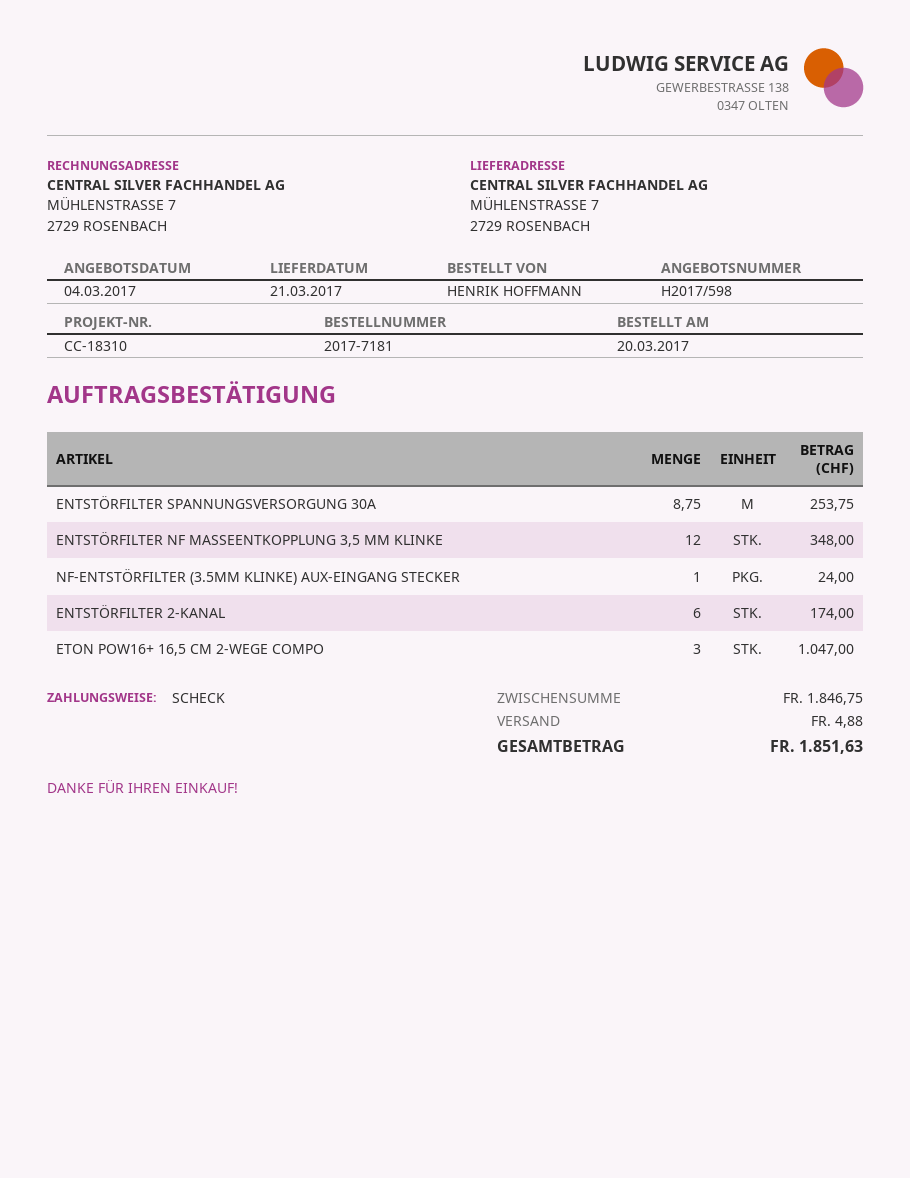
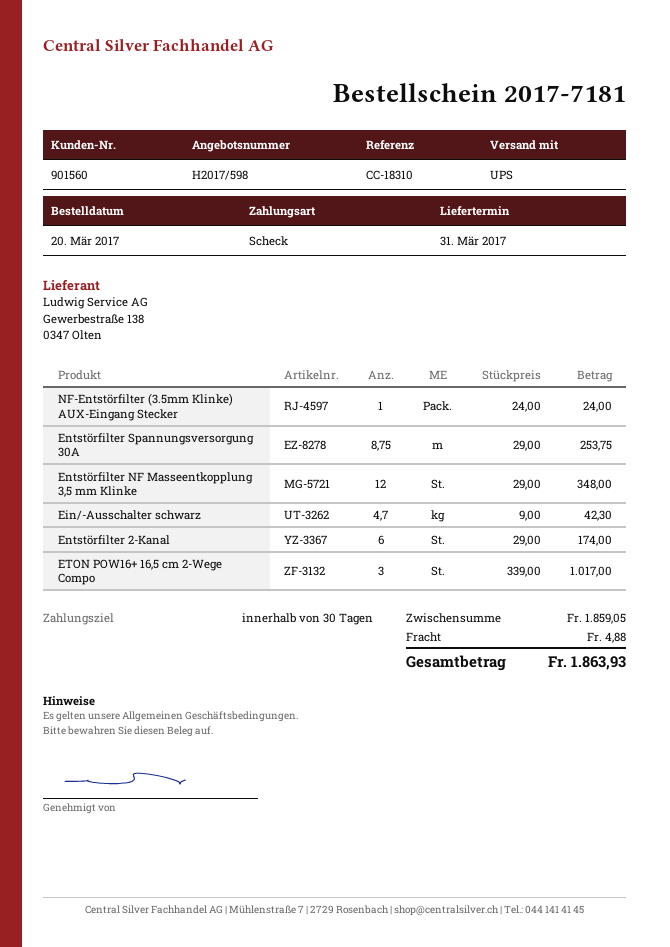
delivery date: 2017-03-21 -> 2017-03-31
ETON POW16+ 16,5 CM 2-WEGE COMPO: 3 for 1047.00 -> 3 for 1017.00
Ein/-Ausschalter schwarz: none -> 4.7 for 42.30
subtotal: 1846.75 -> 1859.05
total: 1851.63 -> 1863.93

